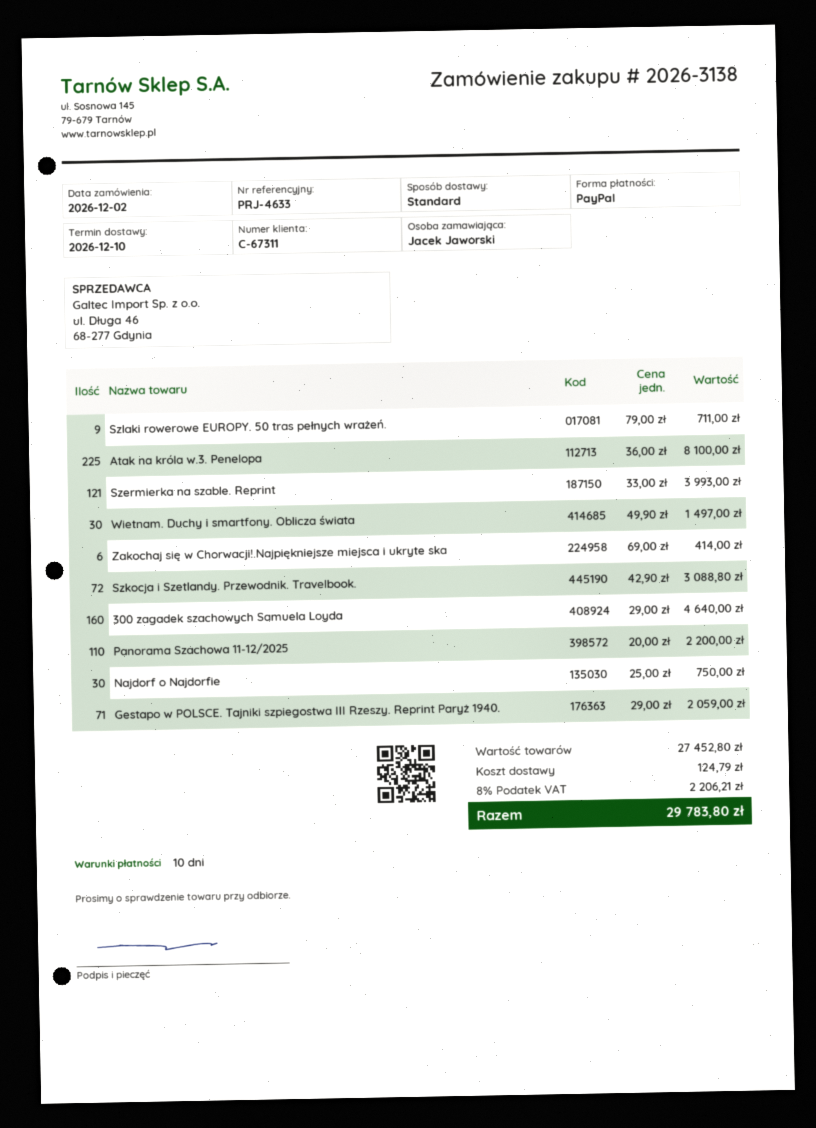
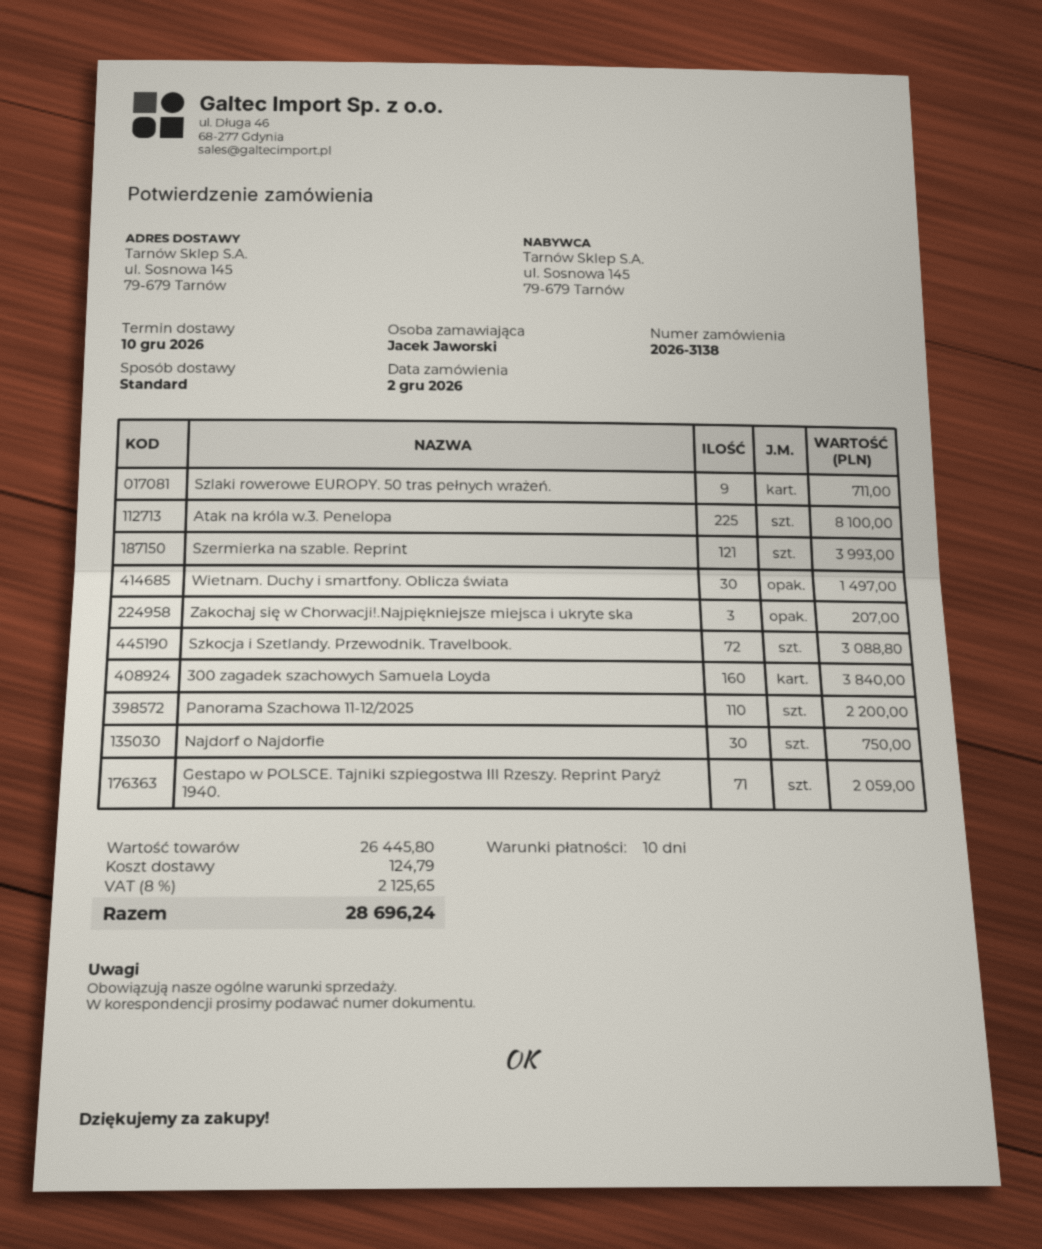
Zakochaj się w Chorwacji!.Najpiękniejsze miejsca i ukryte ska: 6 for 414.00 -> 3 for 207.00
300 zagadek szachowych Samuela Loyda: 160 for 4640.00 -> 160 for 3840.00
subtotal: 27452.80 -> 26445.80
tax: 8% = 2206.21 -> 8% = 2125.65
total: 29783.80 -> 28696.24

